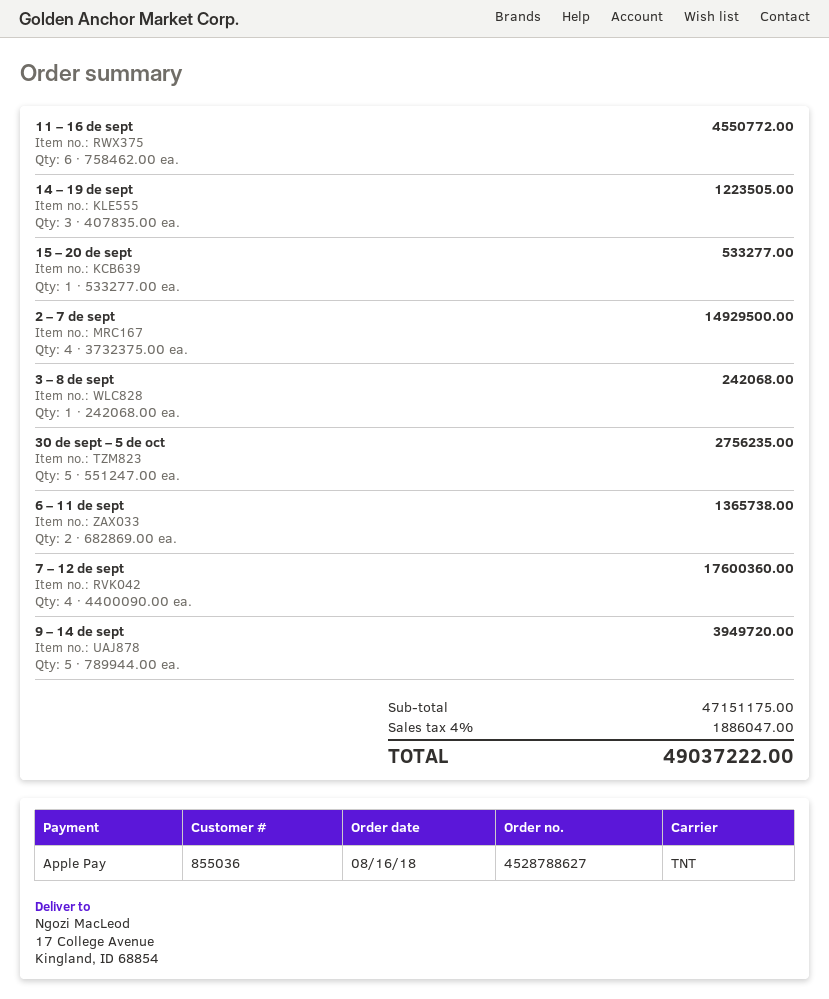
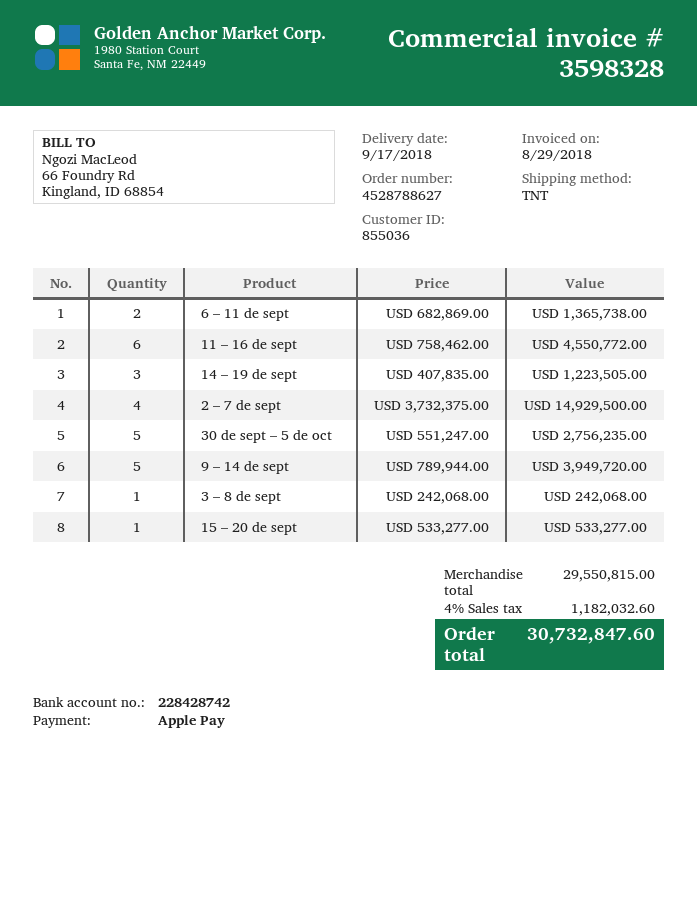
7 – 12 de sept: 4 x 4400090.00 = 17600360.00 -> none
subtotal: 47151175.00 -> 29550815.00
tax: 4% = 1886047.00 -> 4% = 1182032.60
total: 49037222.00 -> 30732847.60

